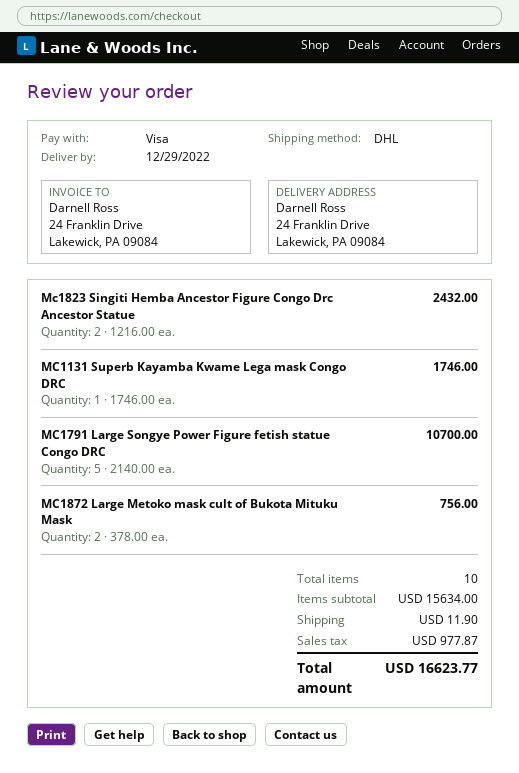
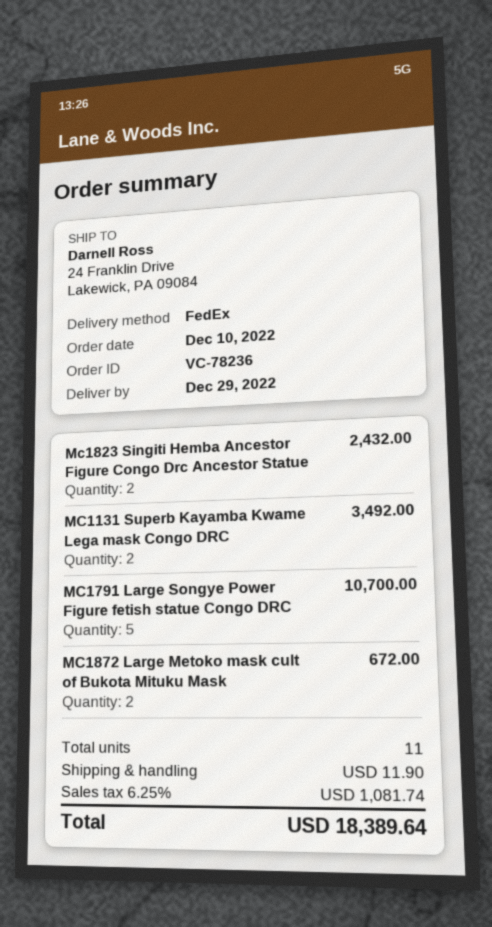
shipping method: DHL -> FedEx
MC1131 Superb Kayamba Kwame Lega mask Congo DRC: 1 for 1746.00 -> 2 for 3492.00
MC1872 Large Metoko mask cult of Bukota Mituku Mask: 2 for 756.00 -> 2 for 672.00
total quantity: 10 -> 11
tax: 977.87 -> 1081.74
total: 16623.77 -> 18389.64

